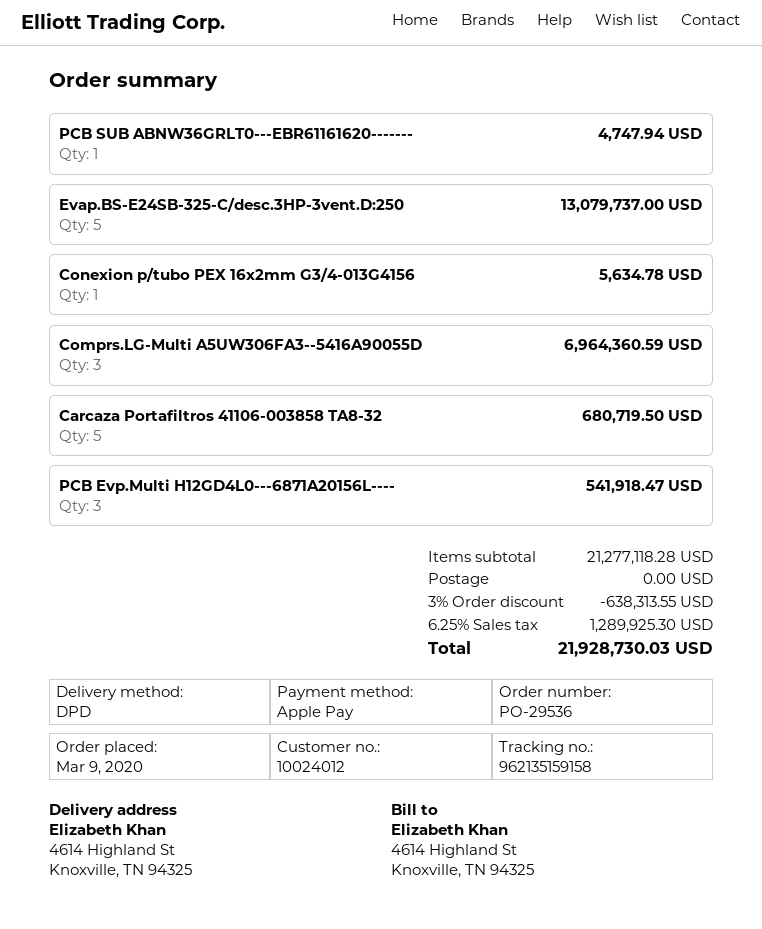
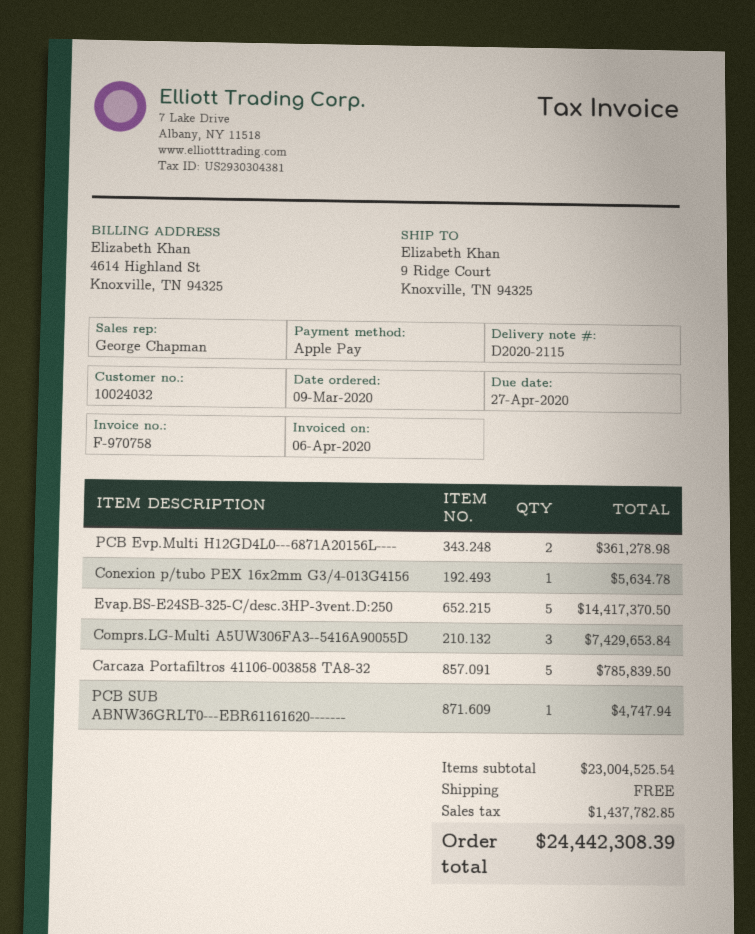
customer number: 10024012 -> 10024032
ship to: 4614 Highland St, Knoxville, TN 94325 -> 9 Ridge Court, Knoxville, TN 94325
Evap.BS-E24SB-325-C/desc.3HP-3vent.D:250: 5 for 13079737.00 -> 5 for 14417370.50
Comprs.LG-Multi A5UW306FA3--5416A90055D: 3 for 6964360.59 -> 3 for 7429653.84
Carcaza Portafiltros 41106-003858 TA8-32: 5 for 680719.50 -> 5 for 785839.50
PCB Evp.Multi H12GD4L0---6871A20156L----: 3 for 541918.47 -> 2 for 361278.98
subtotal: 21277118.28 -> 23004525.54
discount: 3% = 638313.55 -> none
tax: 1289925.30 -> 1437782.85
total: 21928730.03 -> 24442308.39

